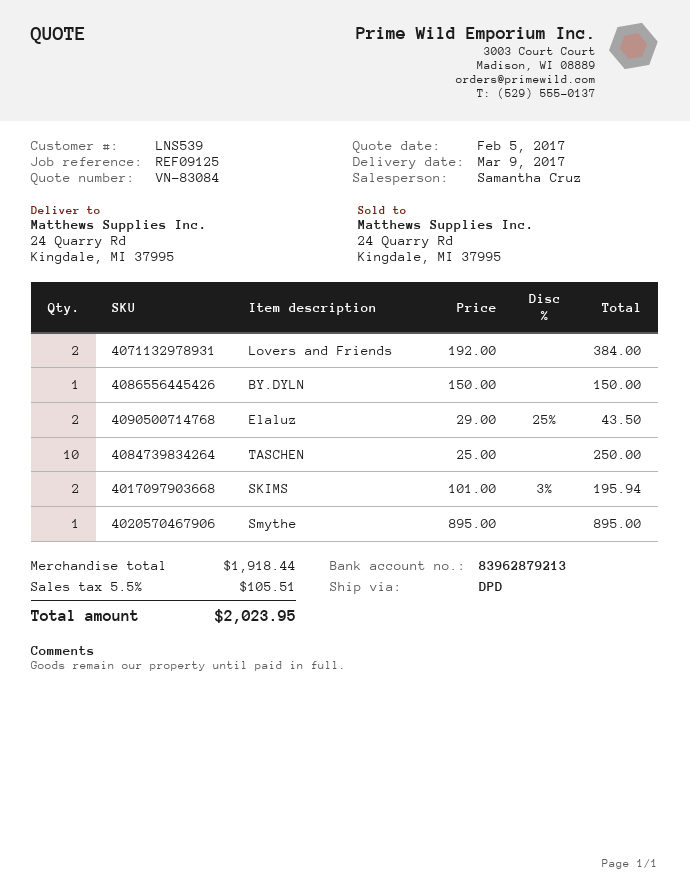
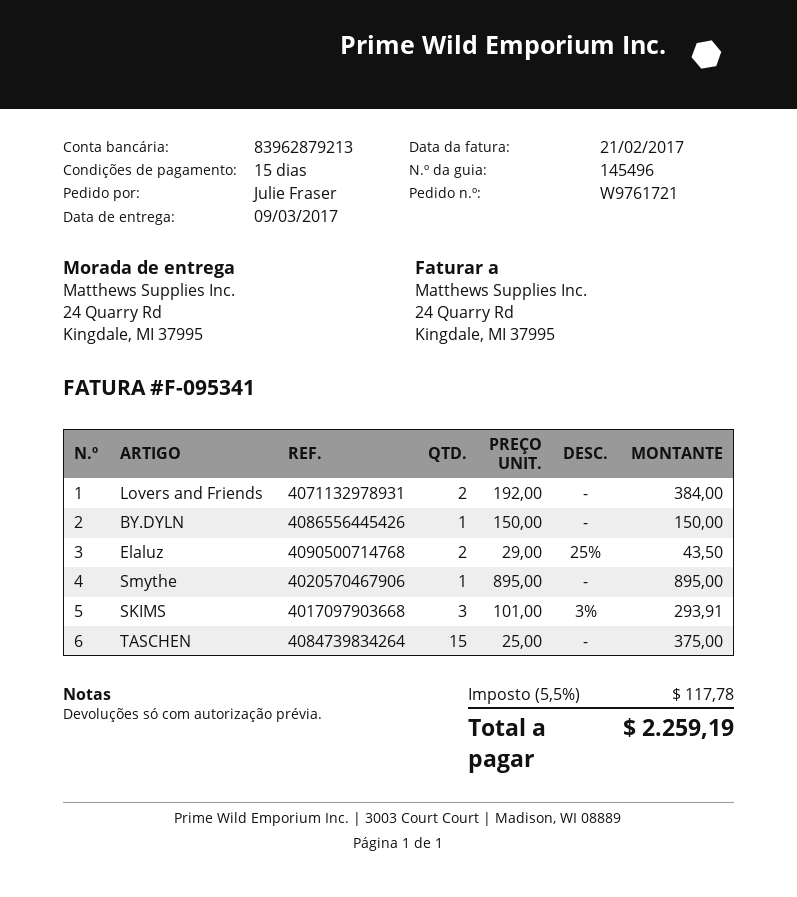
TASCHEN: 10 x 25.00 = 250.00 -> 15 x 25.00 = 375.00
SKIMS: 2 x 101.00 - 3% = 195.94 -> 3 x 101.00 - 3% = 293.91
tax: 5.5% = 105.51 -> 5.5% = 117.78
total: 2023.95 -> 2259.19

